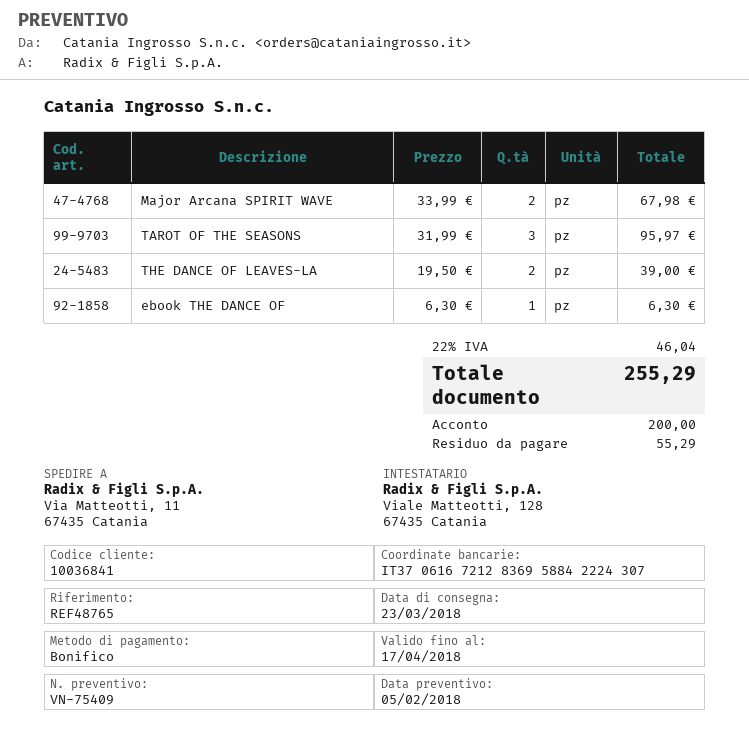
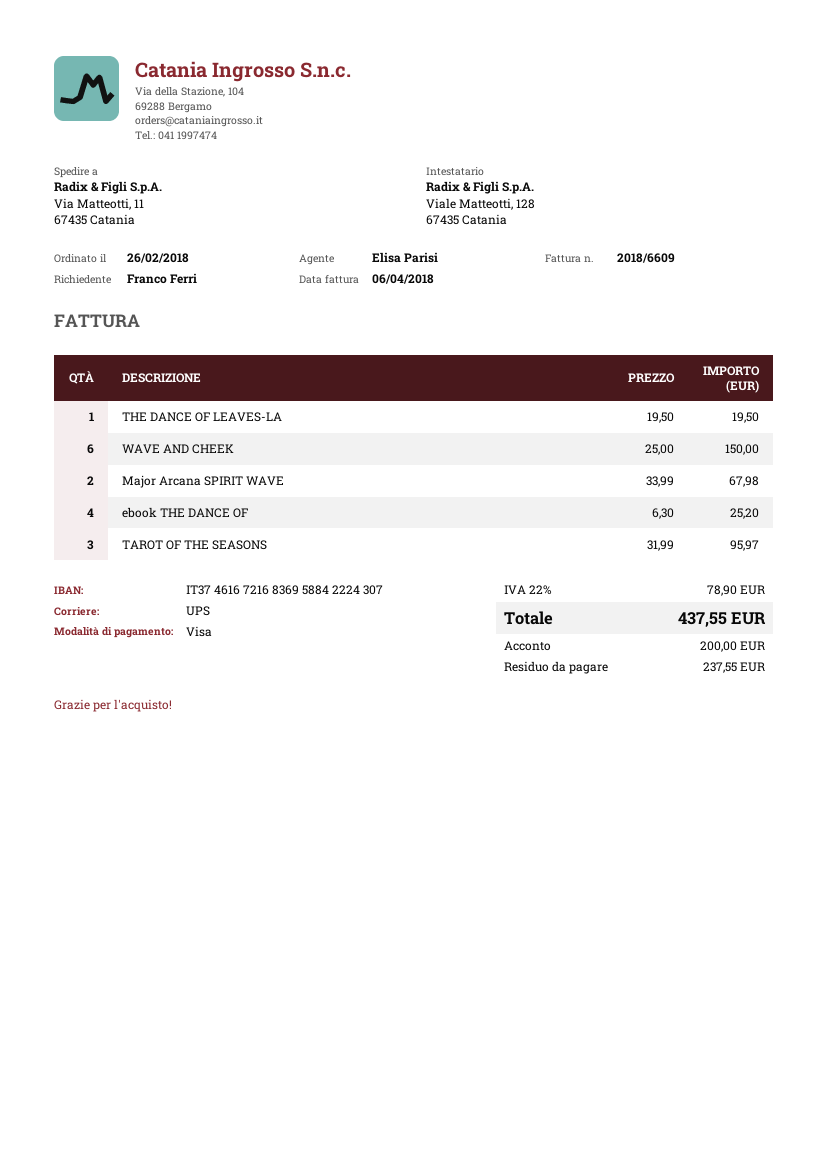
payment method: bank transfer -> Visa
bank account: IT3706167212836958842224307 -> IT3746167216836958842224307
THE DANCE OF LEAVES-LA: 2 x 19.50 = 39.00 -> 1 x 19.50 = 19.50
ebook THE DANCE OF: 1 x 6.30 = 6.30 -> 4 x 6.30 = 25.20
WAVE AND CHEEK: none -> 6 x 25.00 = 150.00
tax: 22% = 46.04 -> 22% = 78.90
total: 255.29 -> 437.55
balance: 55.29 -> 237.55

